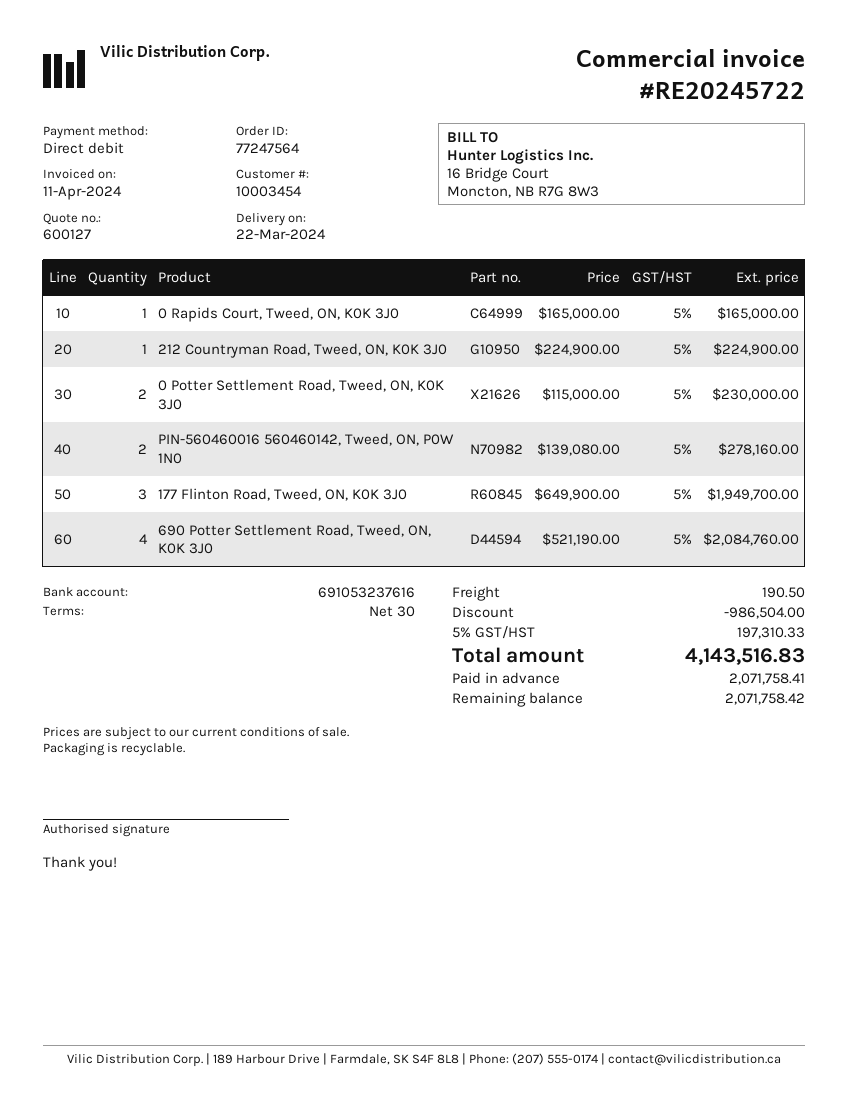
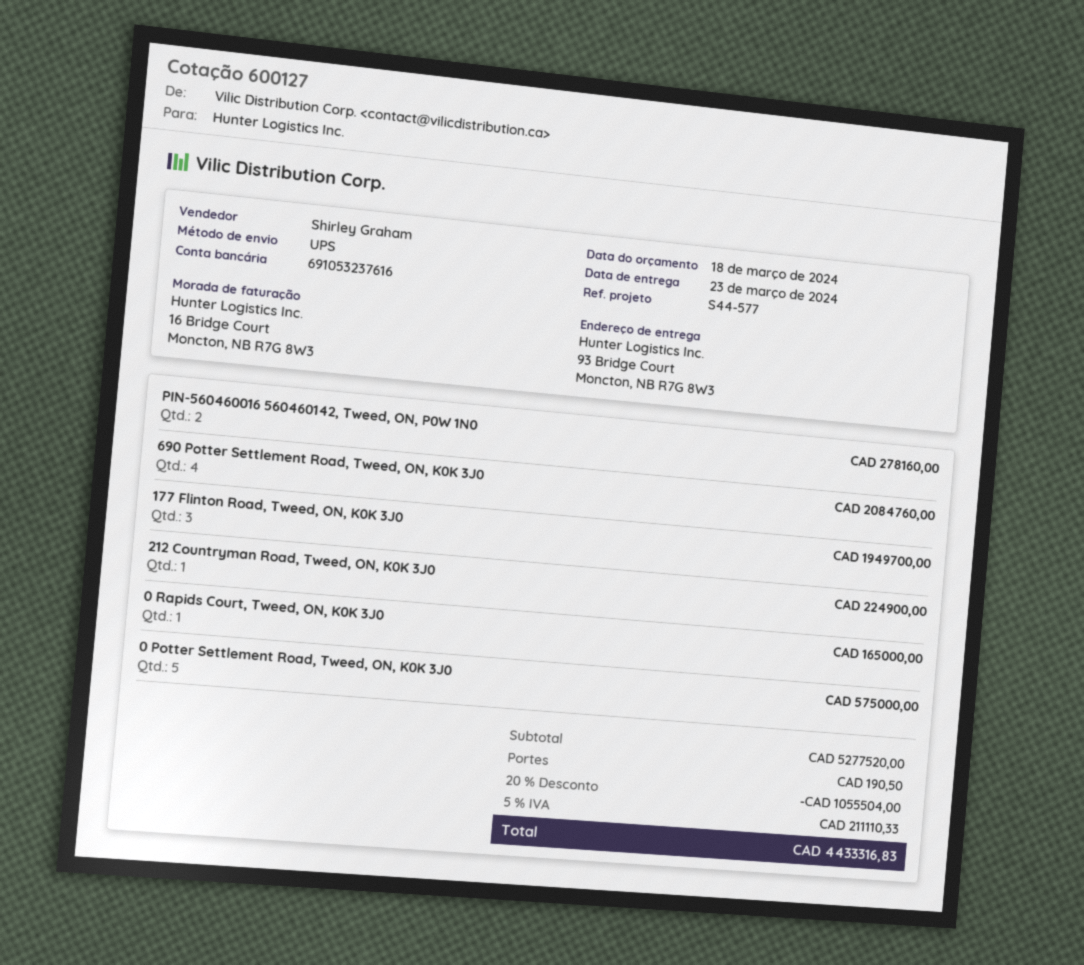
delivery date: 2024-03-22 -> 2024-03-23
0 Potter Settlement Road, Tweed, ON, K0K 3J0: 2 for 230000.00 -> 5 for 575000.00
discount: 986504.00 -> 1055504.00
tax: 5% = 197310.33 -> 5% = 211110.33
total: 4143516.83 -> 4433316.83

